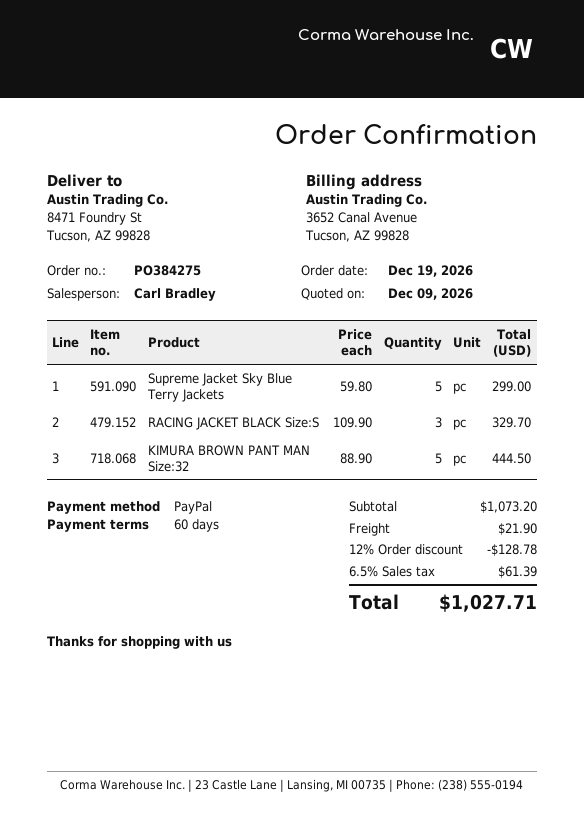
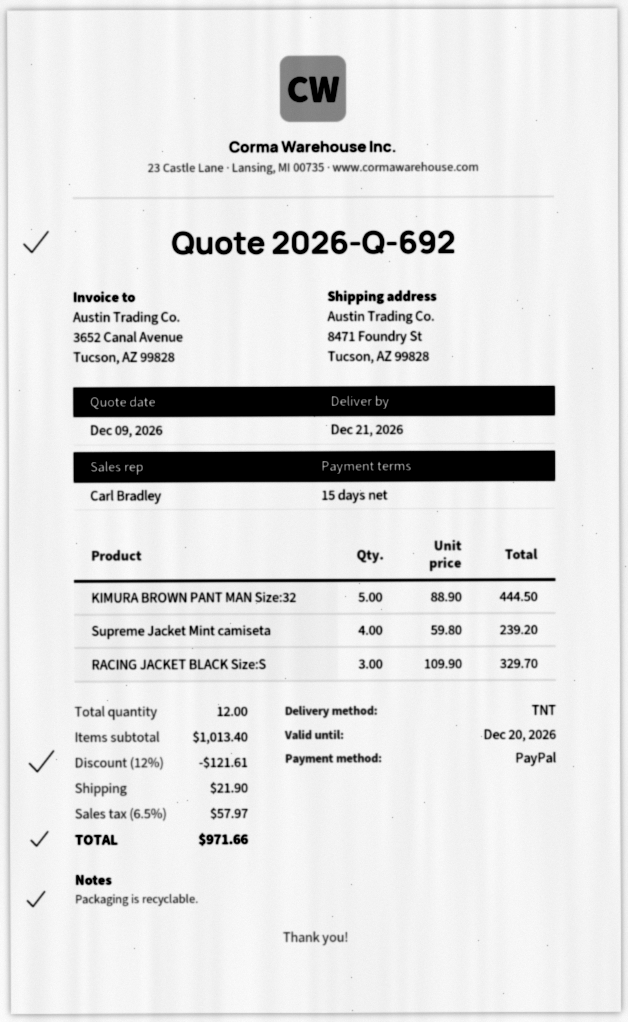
payment terms: 60 days -> 15 days
Supreme Jacket Sky Blue Terry Jackets: 5 x 59.80 = 299.00 -> none
Supreme Jacket Mint camiseta: none -> 4 x 59.80 = 239.20
subtotal: 1073.20 -> 1013.40
discount: 12% = 128.78 -> 12% = 121.61
tax: 6.5% = 61.39 -> 6.5% = 57.97
total: 1027.71 -> 971.66

